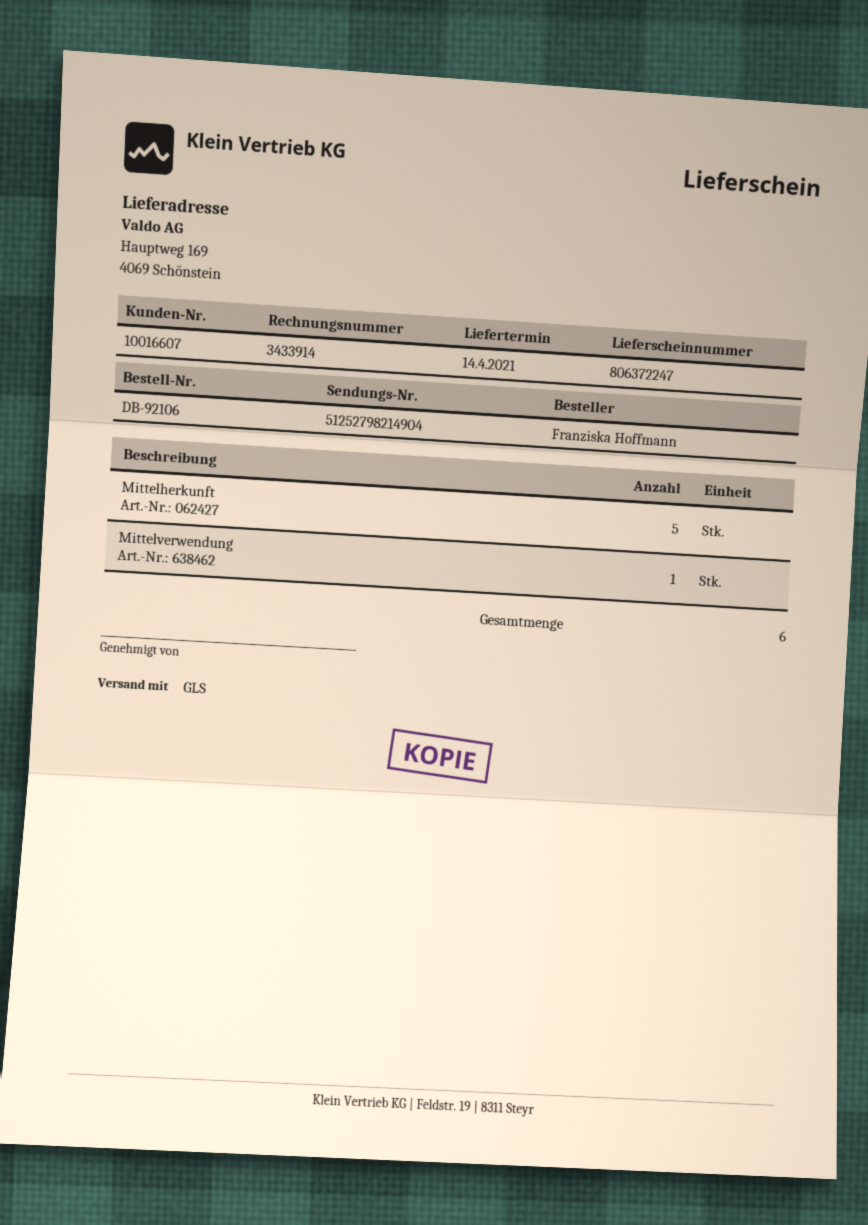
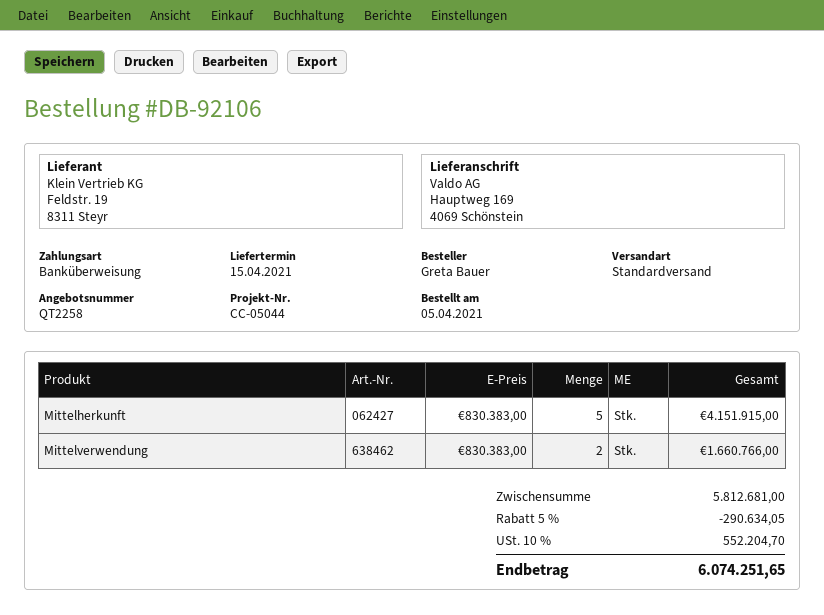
delivery date: 2021-04-14 -> 2021-04-15
ordered by: Franziska Hoffmann -> Greta Bauer
shipping method: GLS -> standard
Mittelverwendung: 1 -> 2

